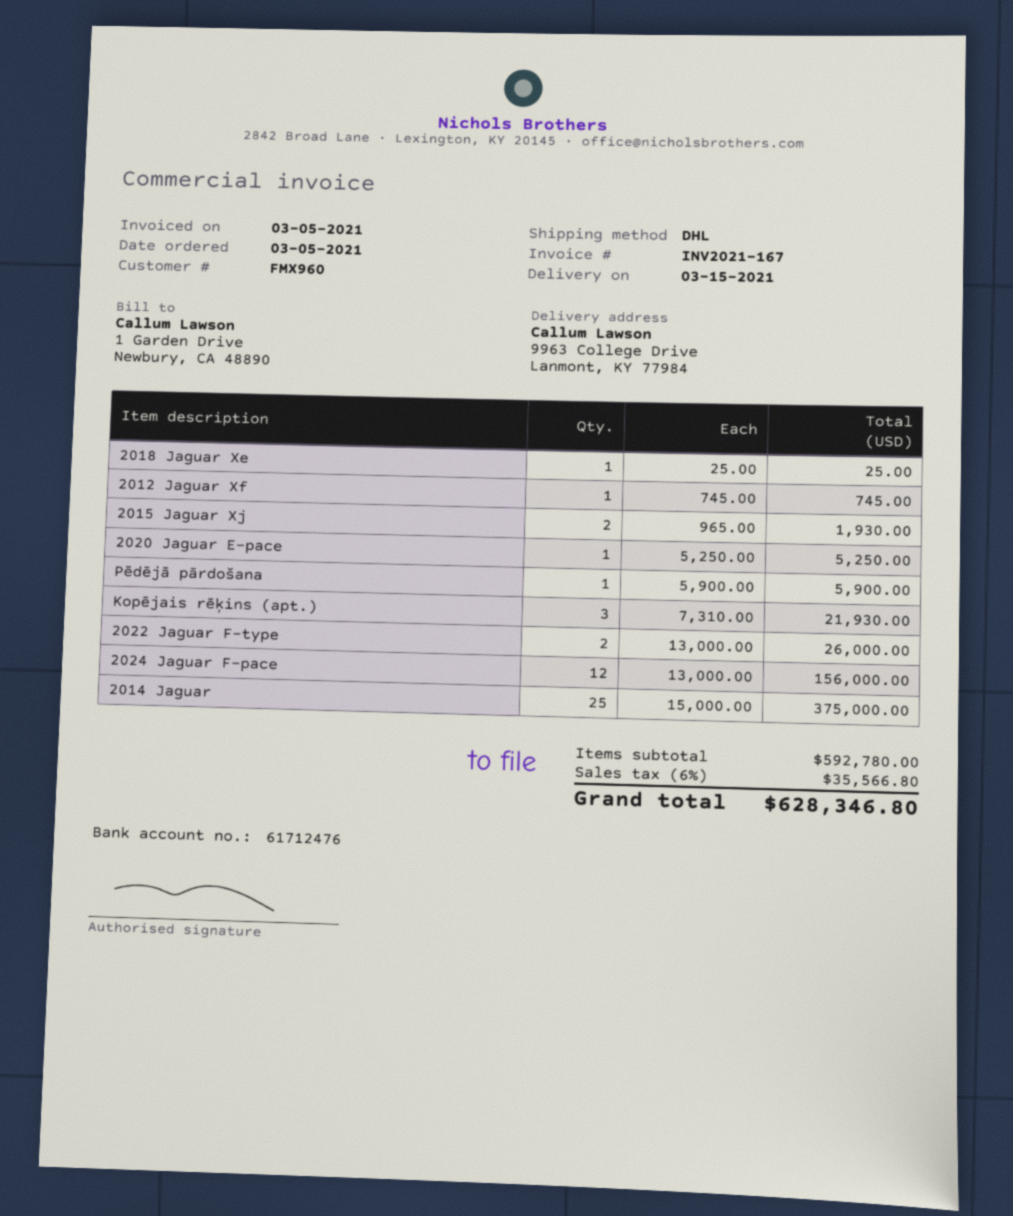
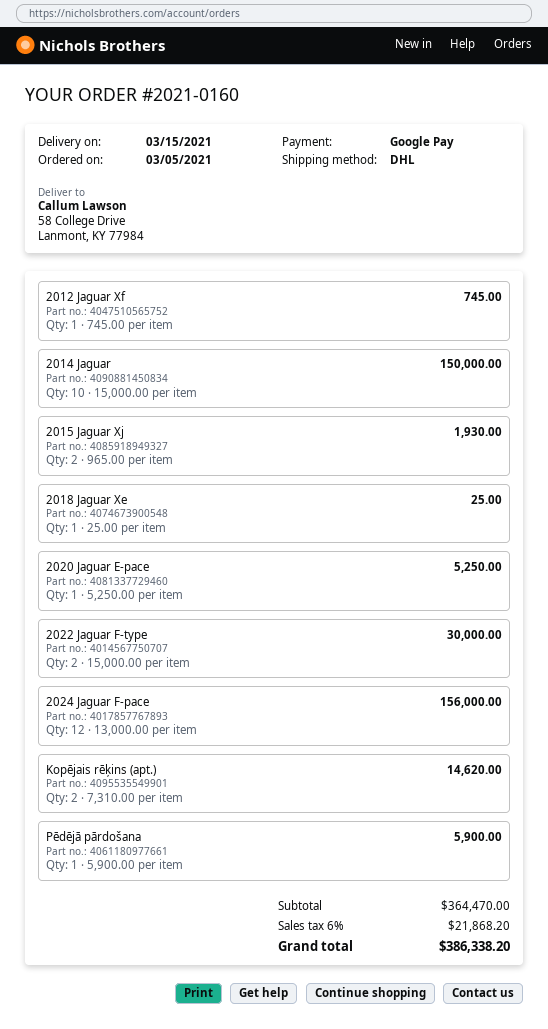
ship to: 9963 College Drive, Lanmont, KY 77984 -> 58 College Drive, Lanmont, KY 77984
Kopējais rēķins (apt.): 3 x 7310.00 = 21930.00 -> 2 x 7310.00 = 14620.00
2022 Jaguar F-type: 2 x 13000.00 = 26000.00 -> 2 x 15000.00 = 30000.00
2014 Jaguar: 25 x 15000.00 = 375000.00 -> 10 x 15000.00 = 150000.00
subtotal: 592780.00 -> 364470.00
tax: 6% = 35566.80 -> 6% = 21868.20
total: 628346.80 -> 386338.20

